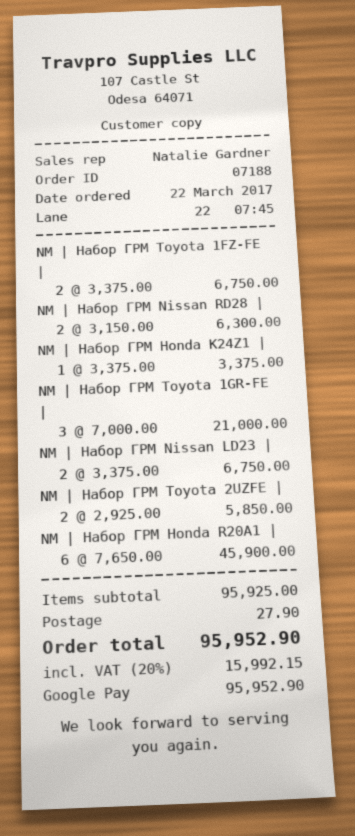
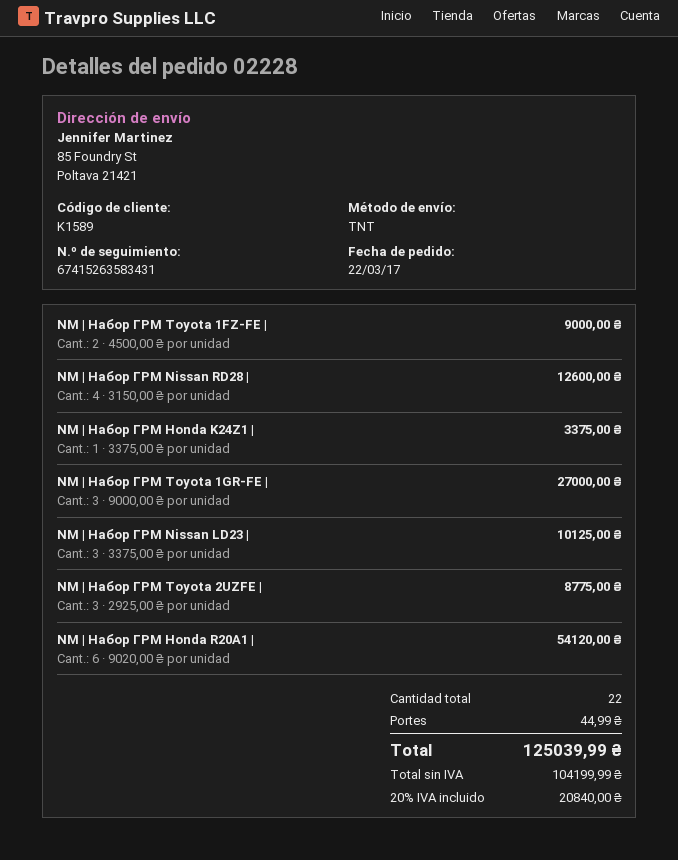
order number: 07188 -> 02228
NM | Набор ГРМ Toyota 1FZ-FE |: 2 x 3375.00 = 6750.00 -> 2 x 4500.00 = 9000.00
NM | Набор ГРМ Nissan RD28 |: 2 x 3150.00 = 6300.00 -> 4 x 3150.00 = 12600.00
NM | Набор ГРМ Toyota 1GR-FE |: 3 x 7000.00 = 21000.00 -> 3 x 9000.00 = 27000.00
NM | Набор ГРМ Nissan LD23 |: 2 x 3375.00 = 6750.00 -> 3 x 3375.00 = 10125.00
NM | Набор ГРМ Toyota 2UZFE |: 2 x 2925.00 = 5850.00 -> 3 x 2925.00 = 8775.00
NM | Набор ГРМ Honda R20A1 |: 6 x 7650.00 = 45900.00 -> 6 x 9020.00 = 54120.00
shipping: 27.90 -> 44.99
tax: 20% = 15992.15 -> 20% = 20840.00
total: 95952.90 -> 125039.99

